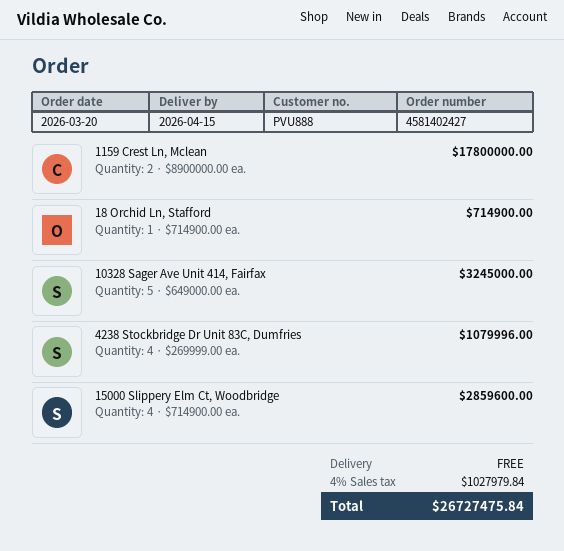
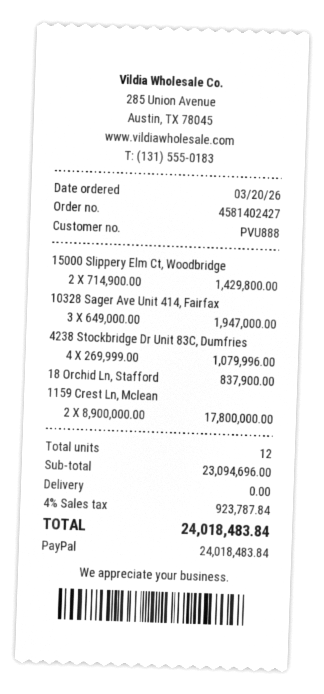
18 Orchid Ln, Stafford: 1 x 714900.00 = 714900.00 -> 1 x 837900.00 = 837900.00
10328 Sager Ave Unit 414, Fairfax: 5 x 649000.00 = 3245000.00 -> 3 x 649000.00 = 1947000.00
15000 Slippery Elm Ct, Woodbridge: 4 x 714900.00 = 2859600.00 -> 2 x 714900.00 = 1429800.00
tax: 4% = 1027979.84 -> 4% = 923787.84
total: 26727475.84 -> 24018483.84

